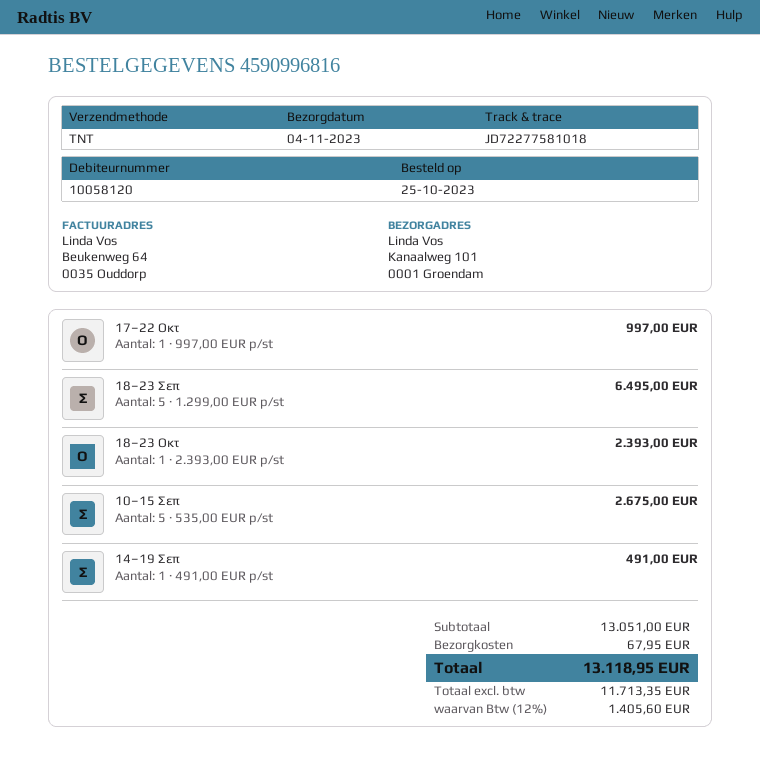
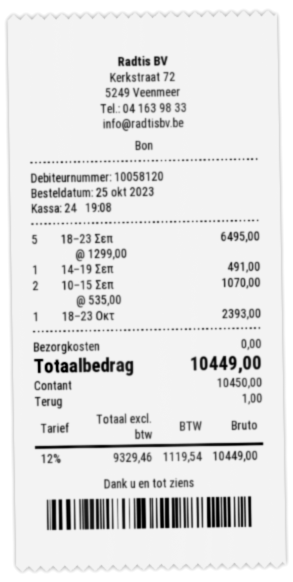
17–22 Οκτ: 1 x 997.00 = 997.00 -> none
10–15 Σεπ: 5 x 535.00 = 2675.00 -> 2 x 535.00 = 1070.00
shipping: 67.95 -> 0.00
net: 11713.35 -> 9329.46
tax: 12% = 1405.60 -> 12% = 1119.54
total: 13118.95 -> 10449.00

